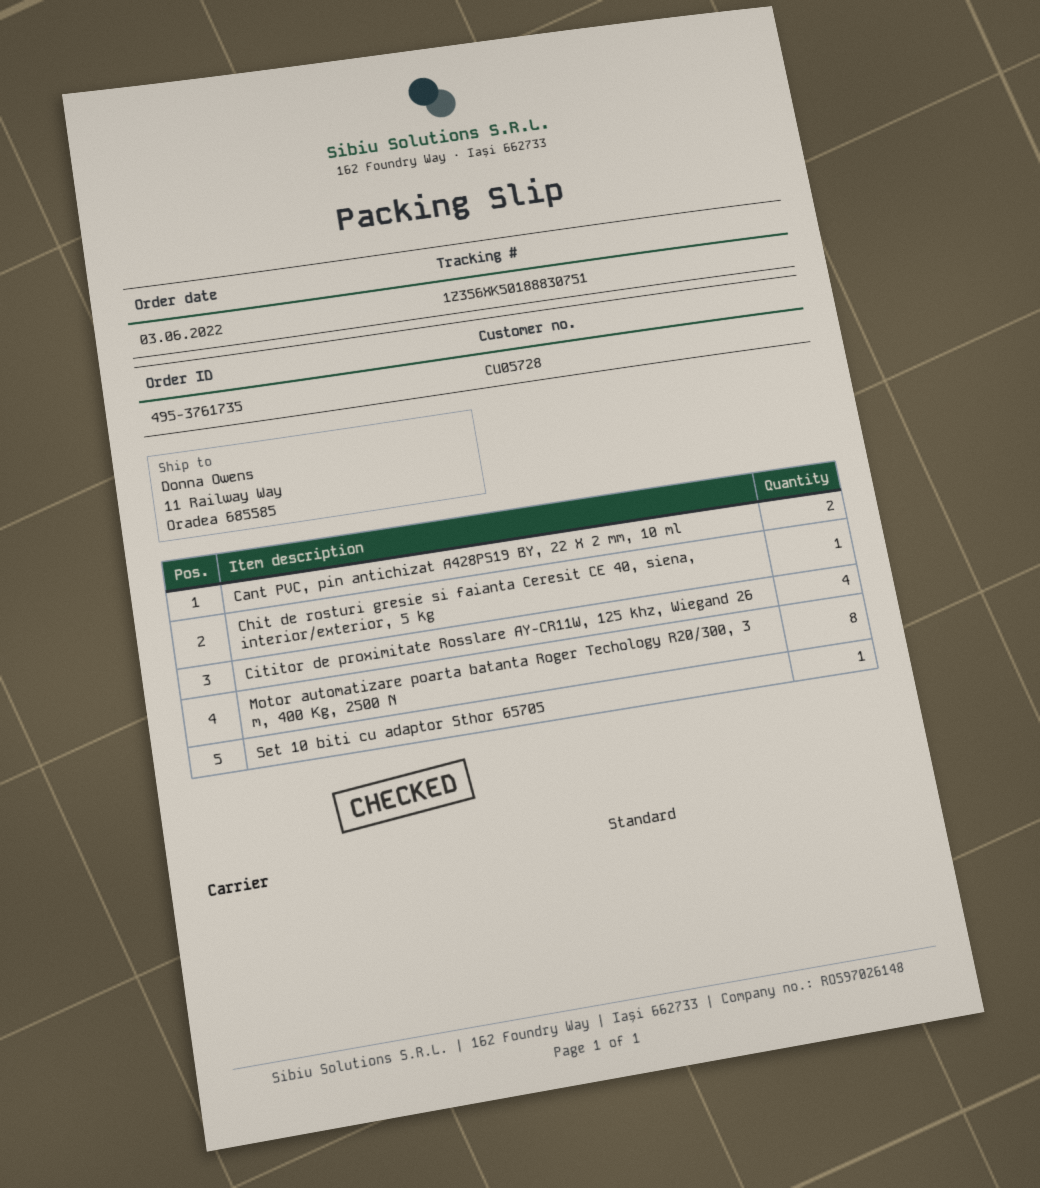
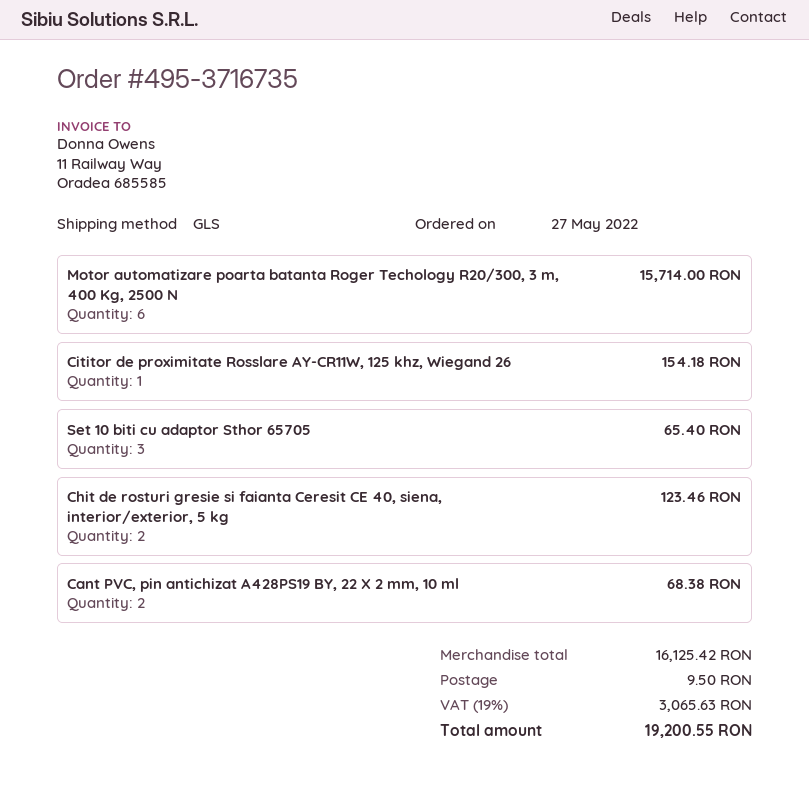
order number: 495-3761735 -> 495-3716735
order date: 2022-06-03 -> 2022-05-27
shipping method: standard -> GLS
Chit de rosturi gresie si faianta Ceresit CE 40, siena, interior/exterior, 5 kg: 1 -> 2
Cititor de proximitate Rosslare AY-CR11W, 125 khz, Wiegand 26: 4 -> 1
Motor automatizare poarta batanta Roger Techology R20/300, 3 m, 400 Kg, 2500 N: 8 -> 6
Set 10 biti cu adaptor Sthor 65705: 1 -> 3

